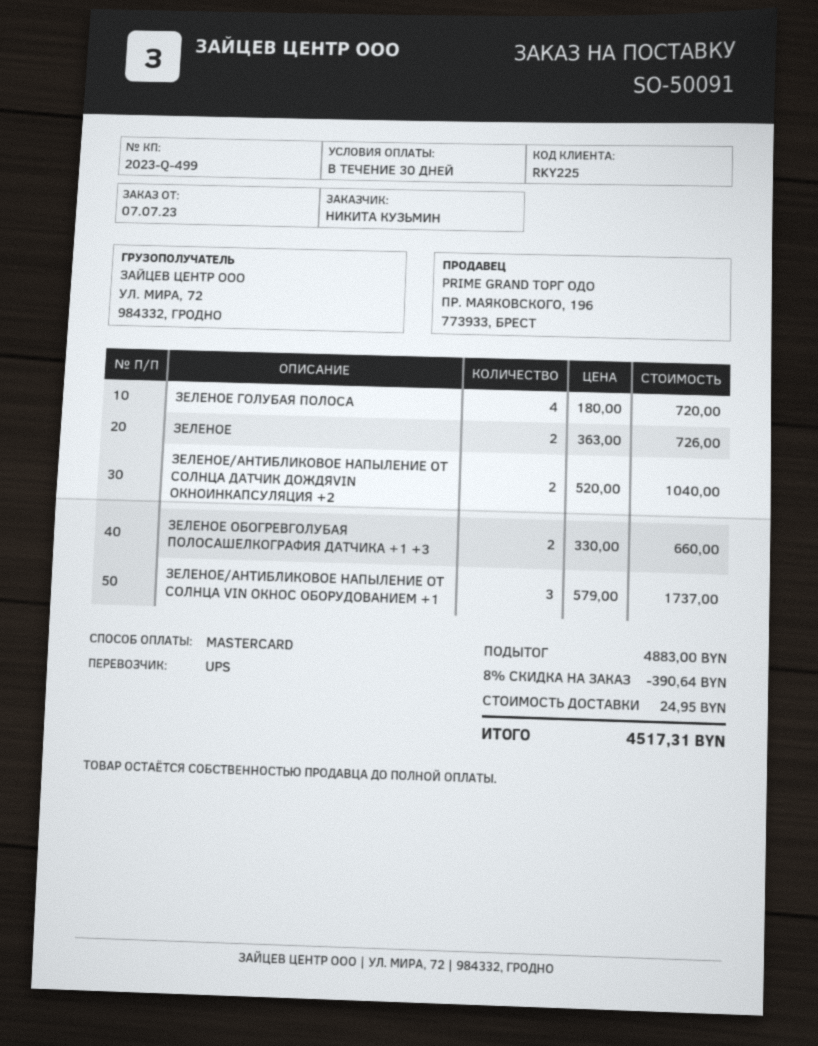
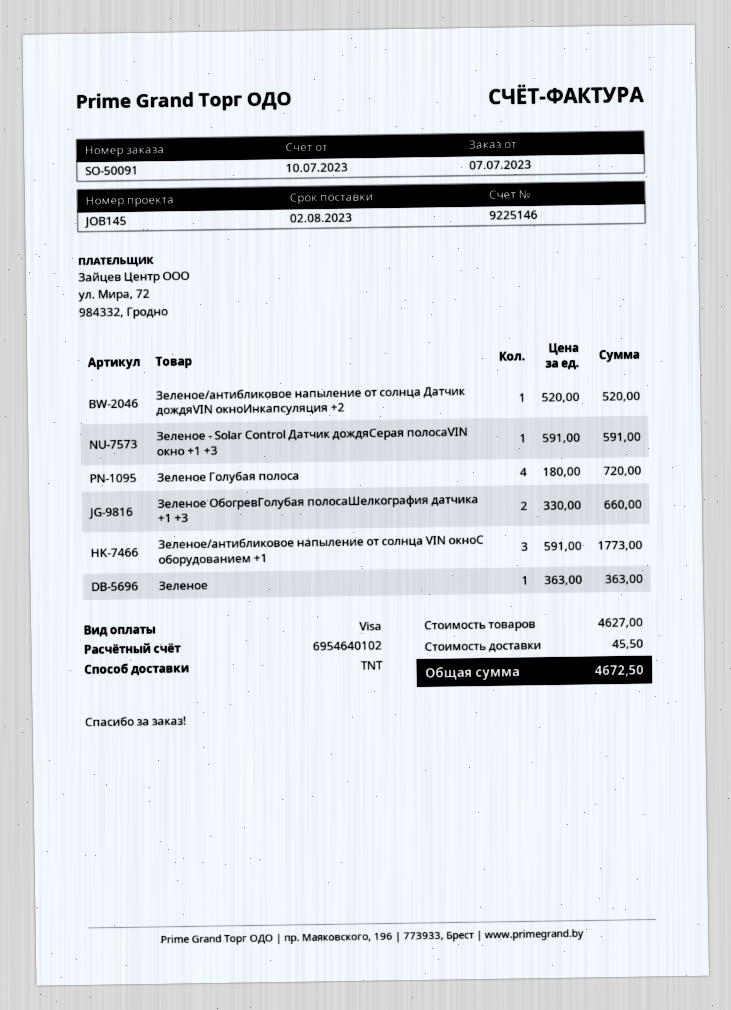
payment method: Mastercard -> Visa
shipping method: UPS -> TNT
ЗЕЛЕНОЕ: 2 x 363.00 = 726.00 -> 1 x 363.00 = 363.00
ЗЕЛЕНОЕ/АНТИБЛИКОВОЕ НАПЫЛЕНИЕ ОТ СОЛНЦА ДАТЧИК ДОЖДЯVIN ОКНОИНКАПСУЛЯЦИЯ +2: 2 x 520.00 = 1040.00 -> 1 x 520.00 = 520.00
ЗЕЛЕНОЕ/АНТИБЛИКОВОЕ НАПЫЛЕНИЕ ОТ СОЛНЦА VIN ОКНОС ОБОРУДОВАНИЕМ +1: 3 x 579.00 = 1737.00 -> 3 x 591.00 = 1773.00
Зеленое - Solar Control Датчик дождяСерая полосаVIN окно +1 +3: none -> 1 x 591.00 = 591.00
subtotal: 4883.00 -> 4627.00
discount: 8% = 390.64 -> none
shipping: 24.95 -> 45.50
total: 4517.31 -> 4672.50

